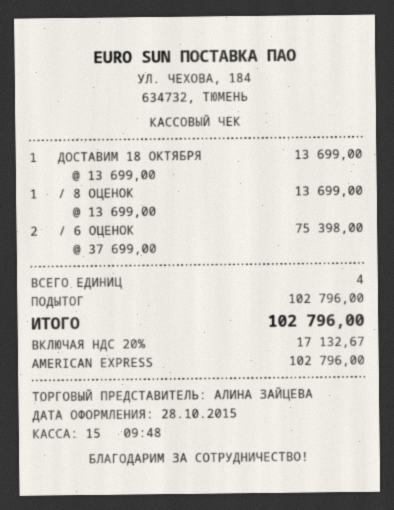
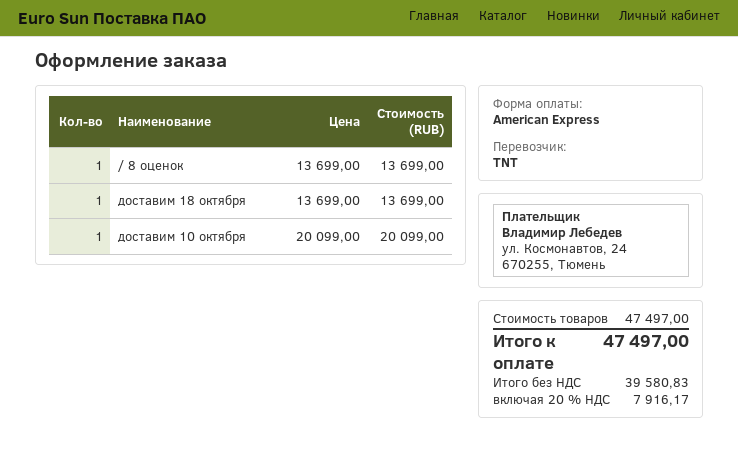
/ 6 ОЦЕНОК: 2 x 37699.00 = 75398.00 -> none
доставим 10 октября: none -> 1 x 20099.00 = 20099.00
subtotal: 102796.00 -> 47497.00
tax: 20% = 17132.67 -> 20% = 7916.17
total: 102796.00 -> 47497.00

